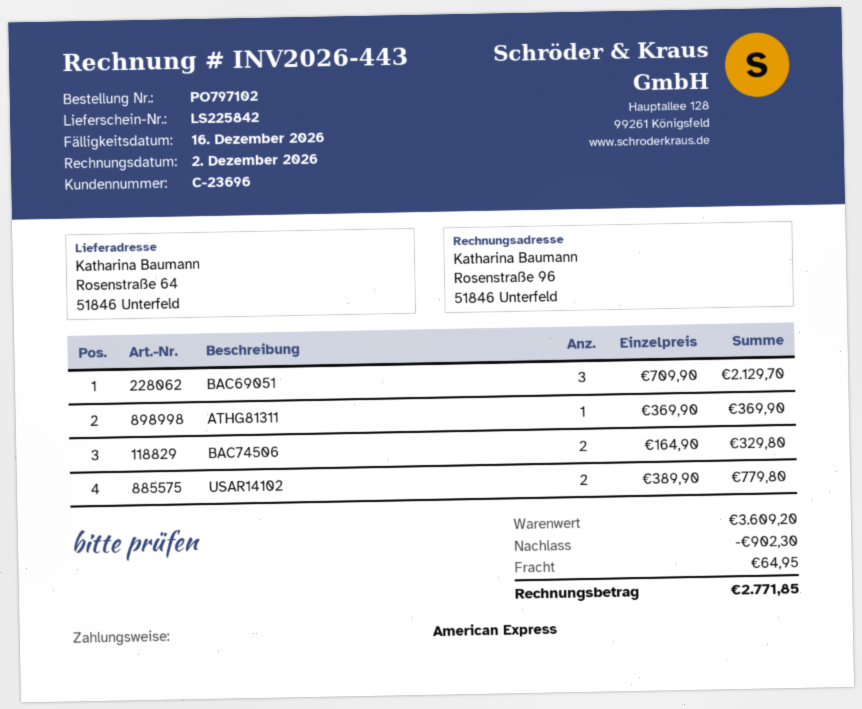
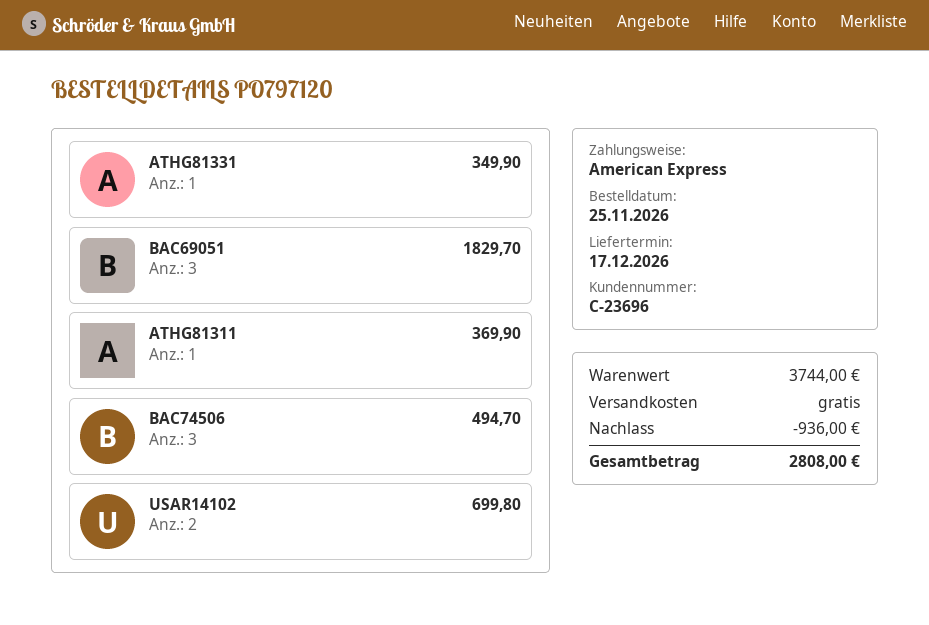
order number: PO797102 -> PO797120
BAC69051: 3 for 2129.70 -> 3 for 1829.70
BAC74506: 2 for 329.80 -> 3 for 494.70
USAR14102: 2 for 779.80 -> 2 for 699.80
ATHG81331: none -> 1 for 349.90
subtotal: 3609.20 -> 3744.00
discount: 902.30 -> 936.00
shipping: 64.95 -> 0.00
total: 2771.85 -> 2808.00

